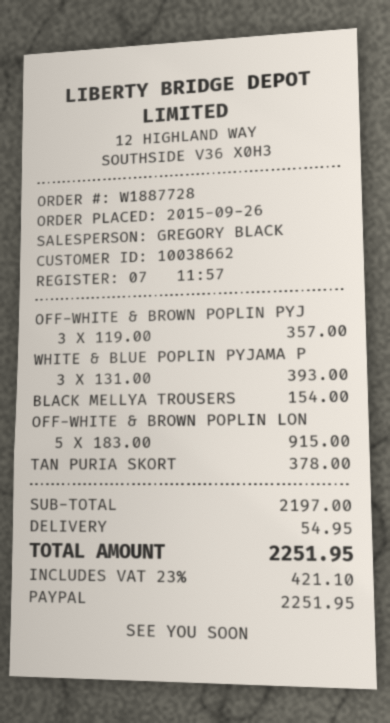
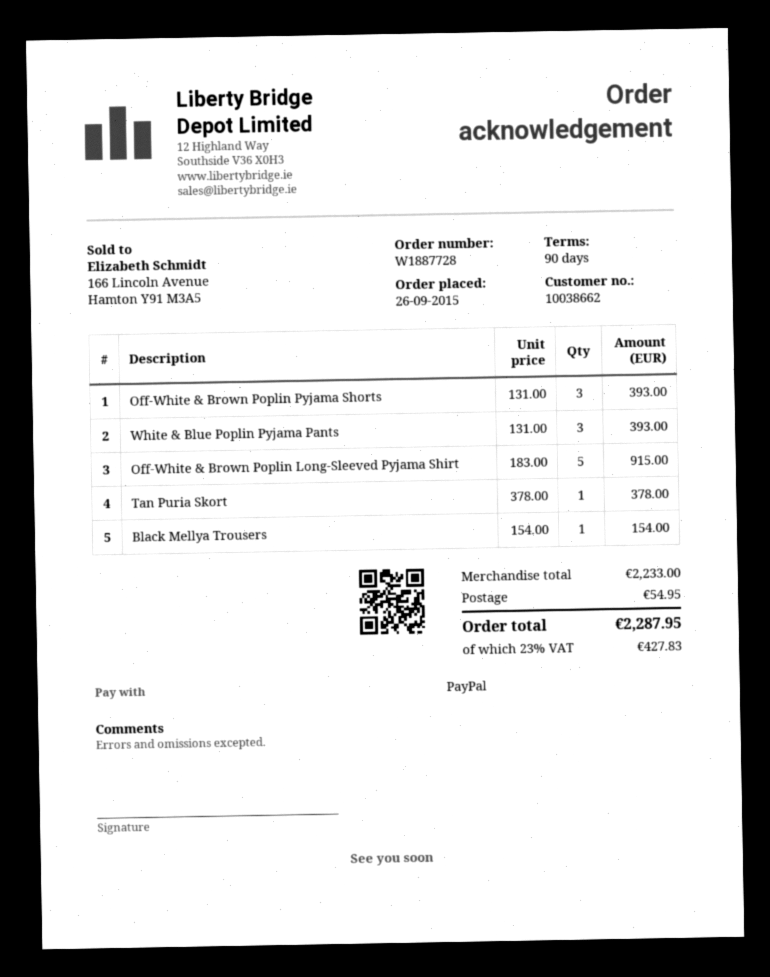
OFF-WHITE & BROWN POPLIN PYJ: 3 x 119.00 = 357.00 -> 3 x 131.00 = 393.00
subtotal: 2197.00 -> 2233.00
tax: 23% = 421.10 -> 23% = 427.83
total: 2251.95 -> 2287.95

